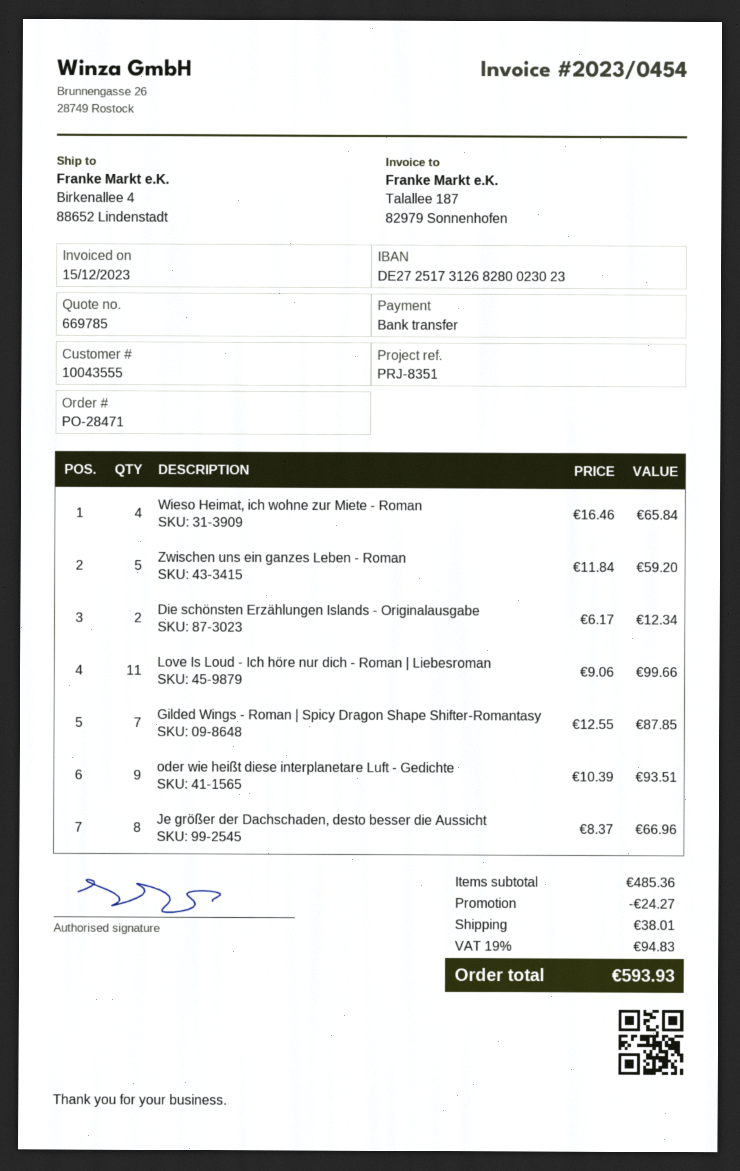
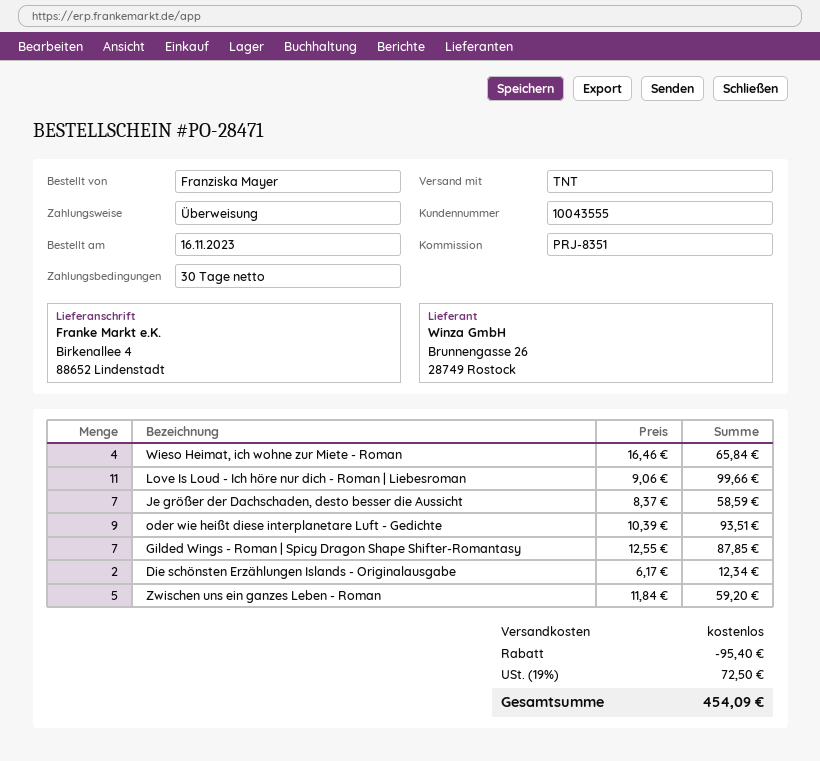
Je größer der Dachschaden, desto besser die Aussicht: 8 x 8.37 = 66.96 -> 7 x 8.37 = 58.59
discount: 24.27 -> 95.40
shipping: 38.01 -> 0.00
tax: 19% = 94.83 -> 19% = 72.50
total: 593.93 -> 454.09

